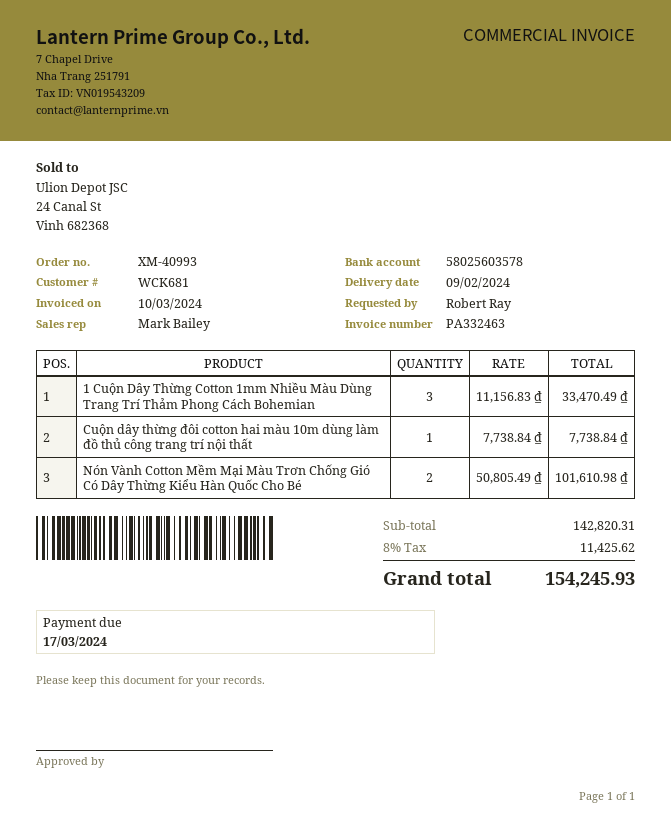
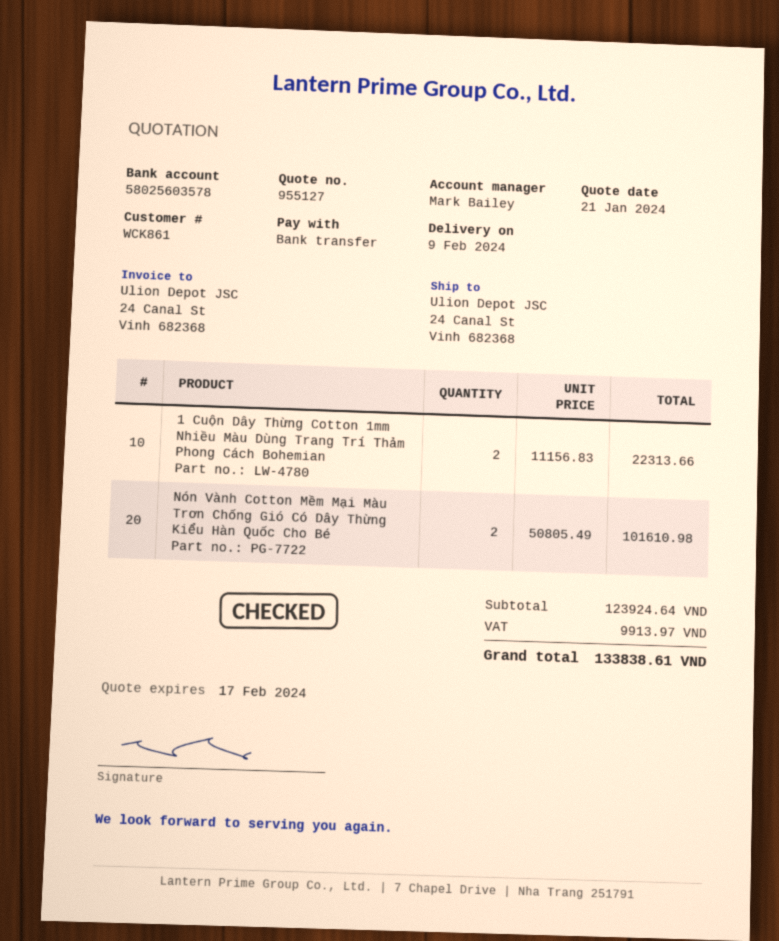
customer number: WCK681 -> WCK861
1 Cuộn Dây Thừng Cotton 1mm Nhiều Màu Dùng Trang Trí Thảm Phong Cách Bohemian: 3 x 11156.83 = 33470.49 -> 2 x 11156.83 = 22313.66
Cuộn dây thừng đôi cotton hai màu 10m dùng làm đồ thủ công trang trí nội thất: 1 x 7738.84 = 7738.84 -> none
subtotal: 142820.31 -> 123924.64
tax: 11425.62 -> 9913.97
total: 154245.93 -> 133838.61

